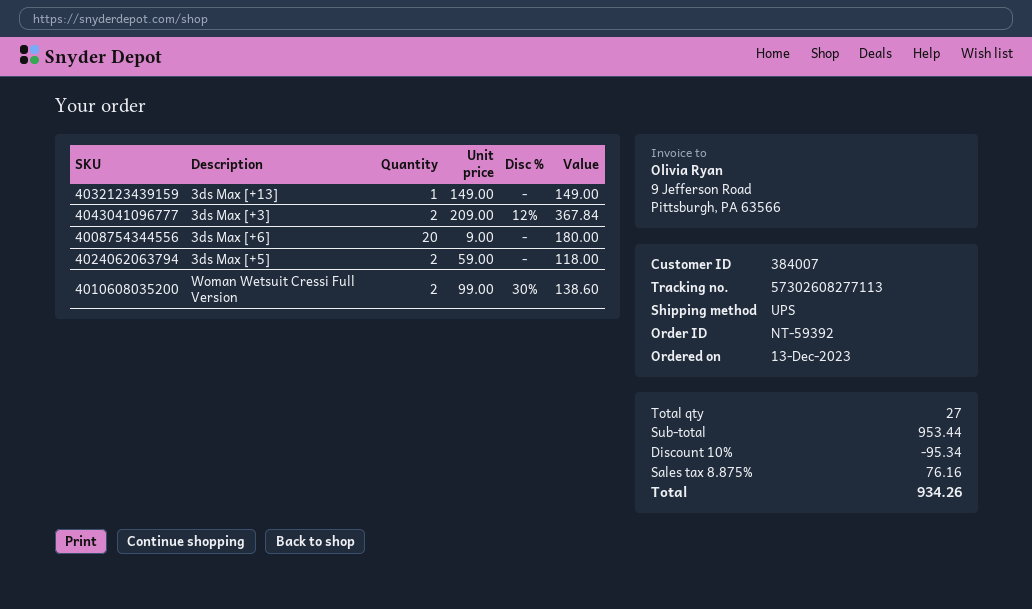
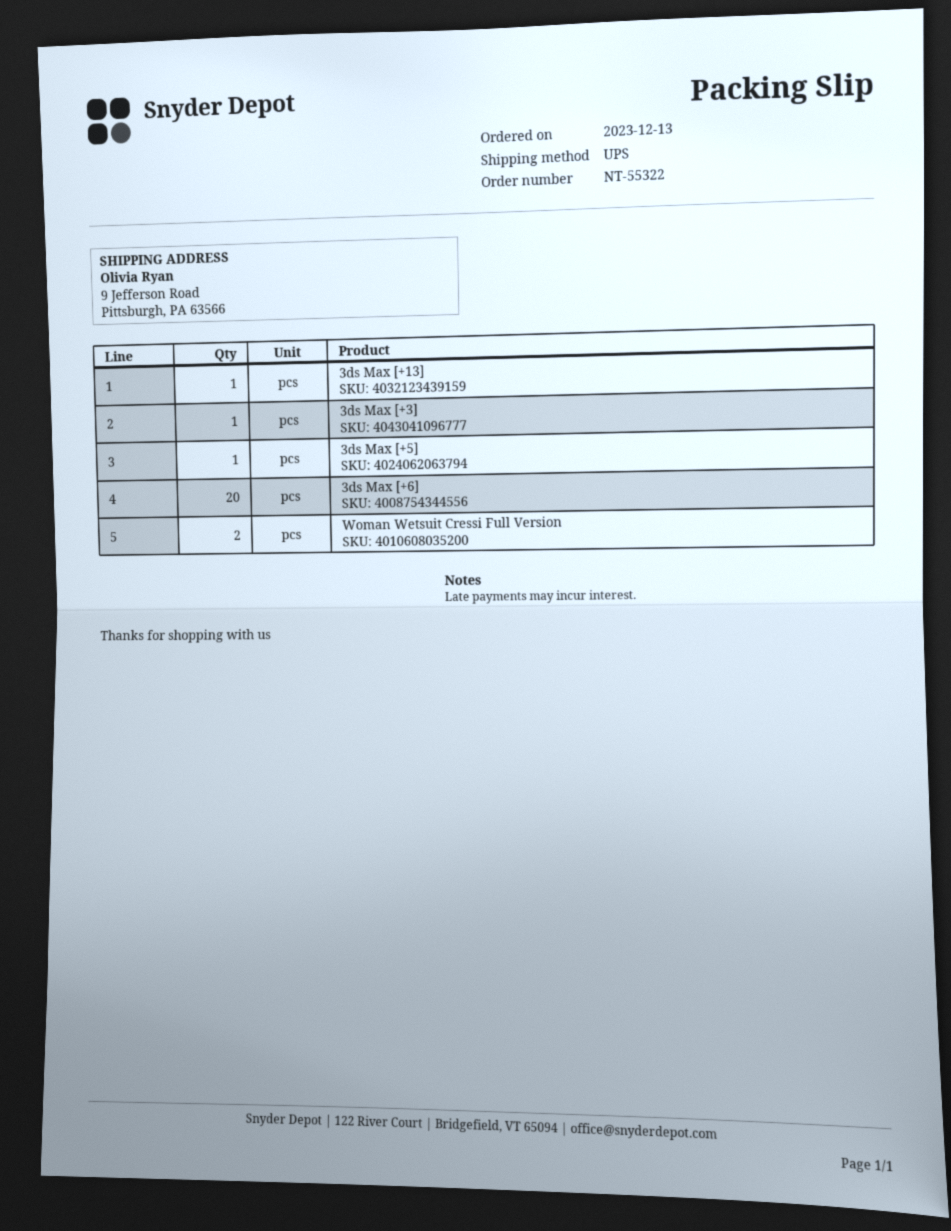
order number: NT-59392 -> NT-55322
3ds Max [+3]: 2 -> 1
3ds Max [+5]: 2 -> 1

